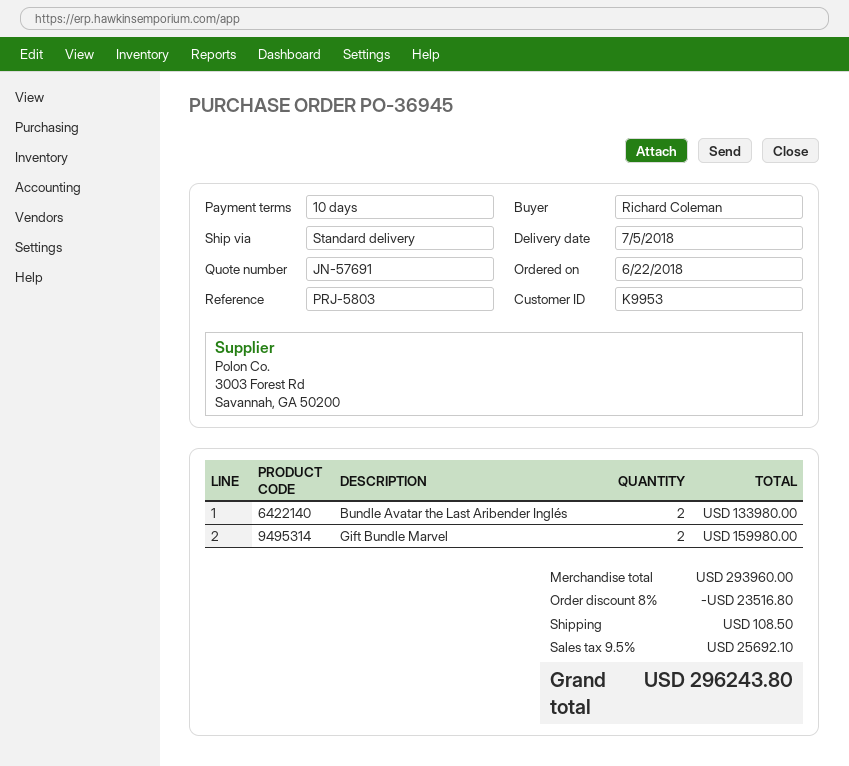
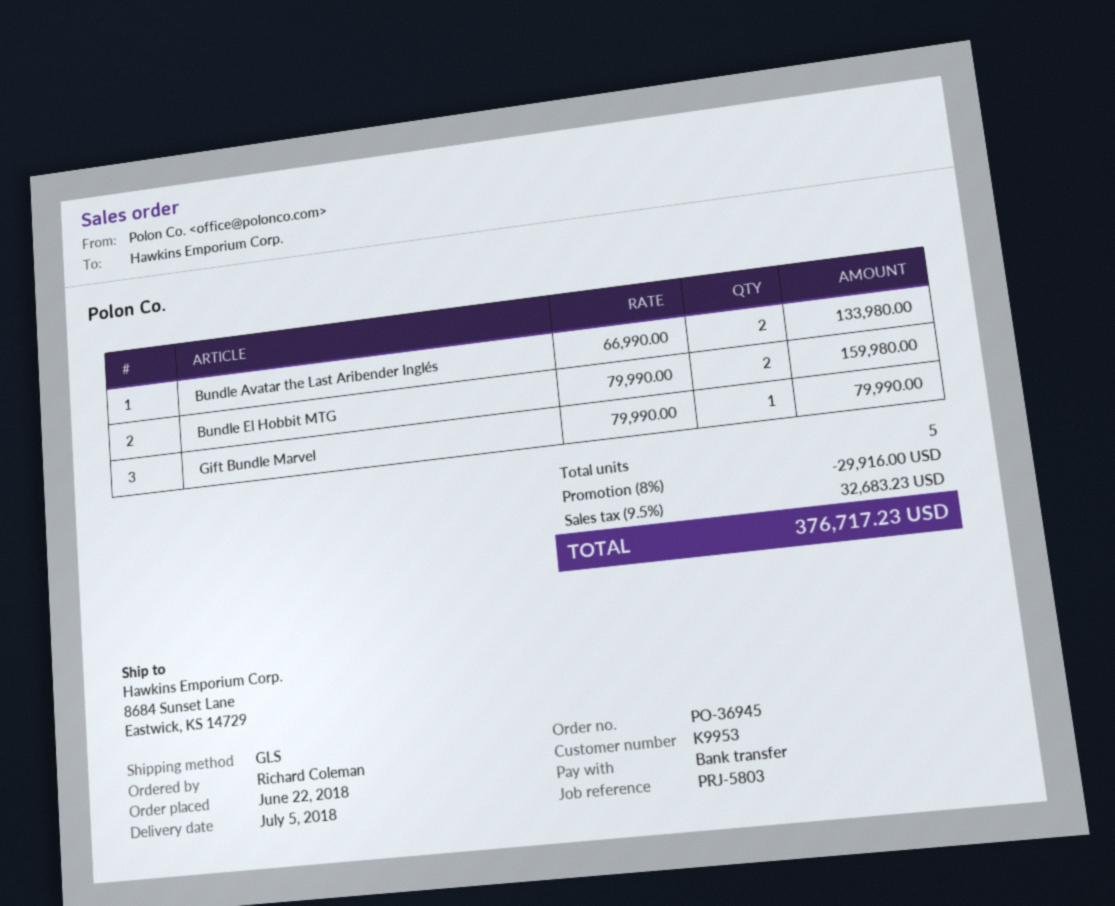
shipping method: standard -> GLS
Gift Bundle Marvel: 2 for 159980.00 -> 1 for 79990.00
Bundle El Hobbit MTG: none -> 2 for 159980.00
discount: 8% = 23516.80 -> 8% = 29916.00
shipping: 108.50 -> none
tax: 9.5% = 25692.10 -> 9.5% = 32683.23
total: 296243.80 -> 376717.23

